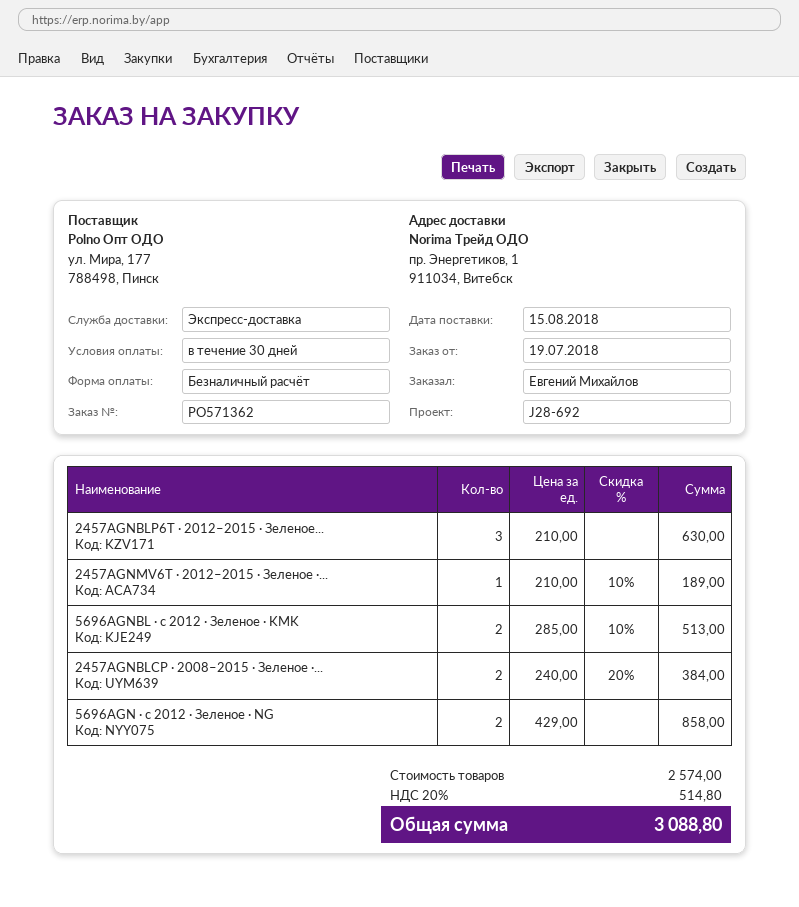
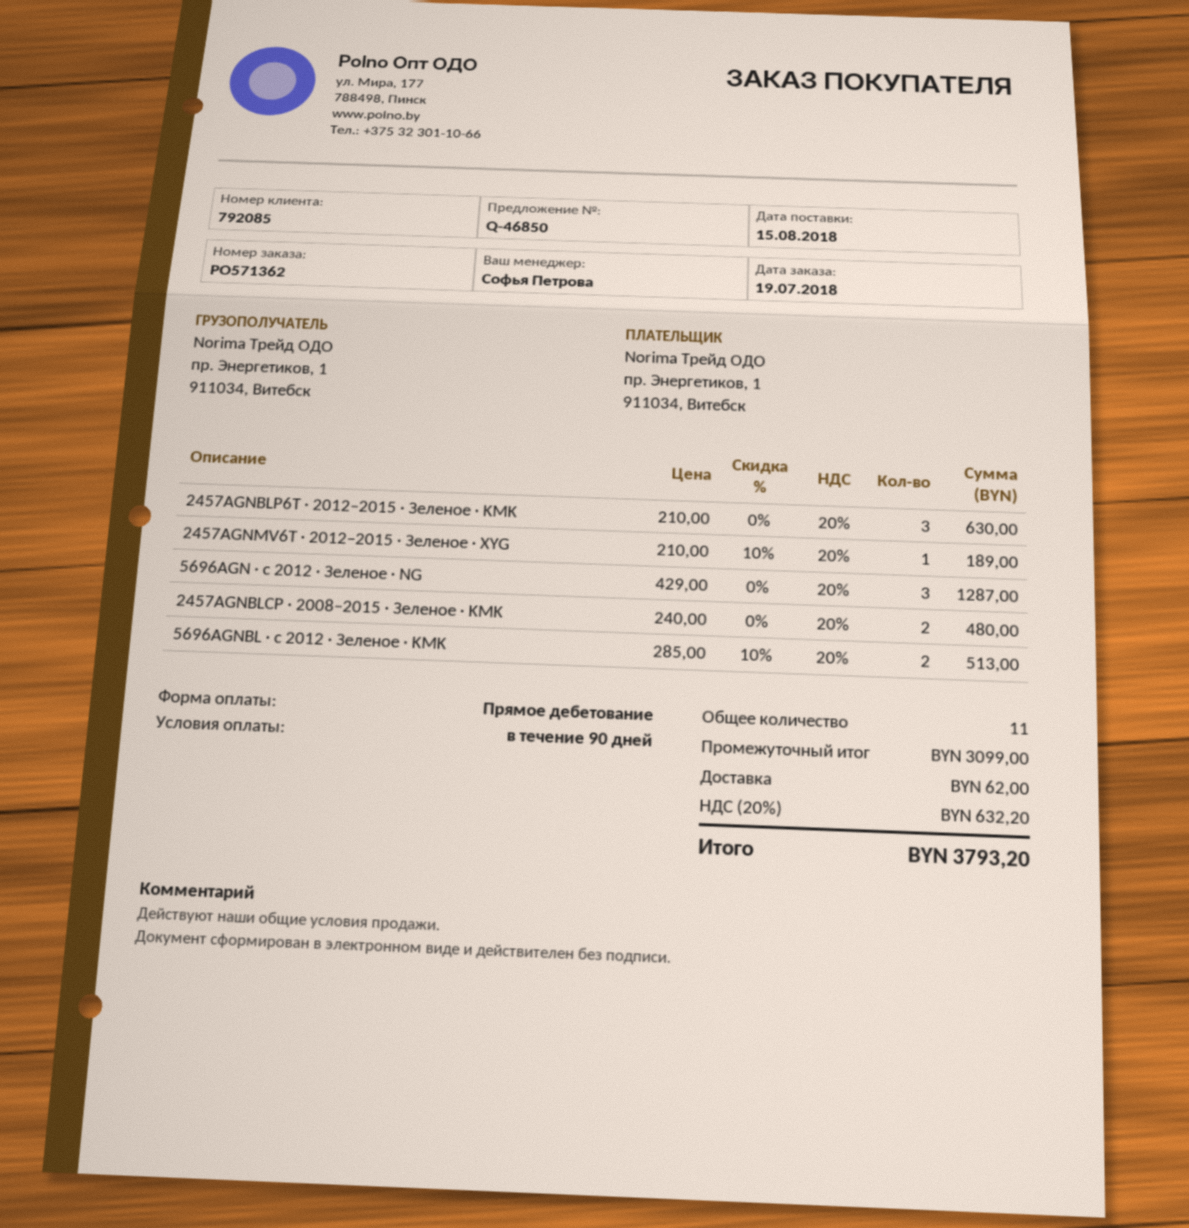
payment terms: 30 days -> 90 days
payment method: bank transfer -> direct debit
2457AGNBLCP · 2008–2015 · Зеленое ·...: 2 x 240.00 - 20% = 384.00 -> 2 x 240.00 = 480.00
5696AGN · с 2012 · Зеленое · NG: 2 x 429.00 = 858.00 -> 3 x 429.00 = 1287.00
subtotal: 2574.00 -> 3099.00
shipping: none -> 62.00
tax: 20% = 514.80 -> 20% = 632.20
total: 3088.80 -> 3793.20

